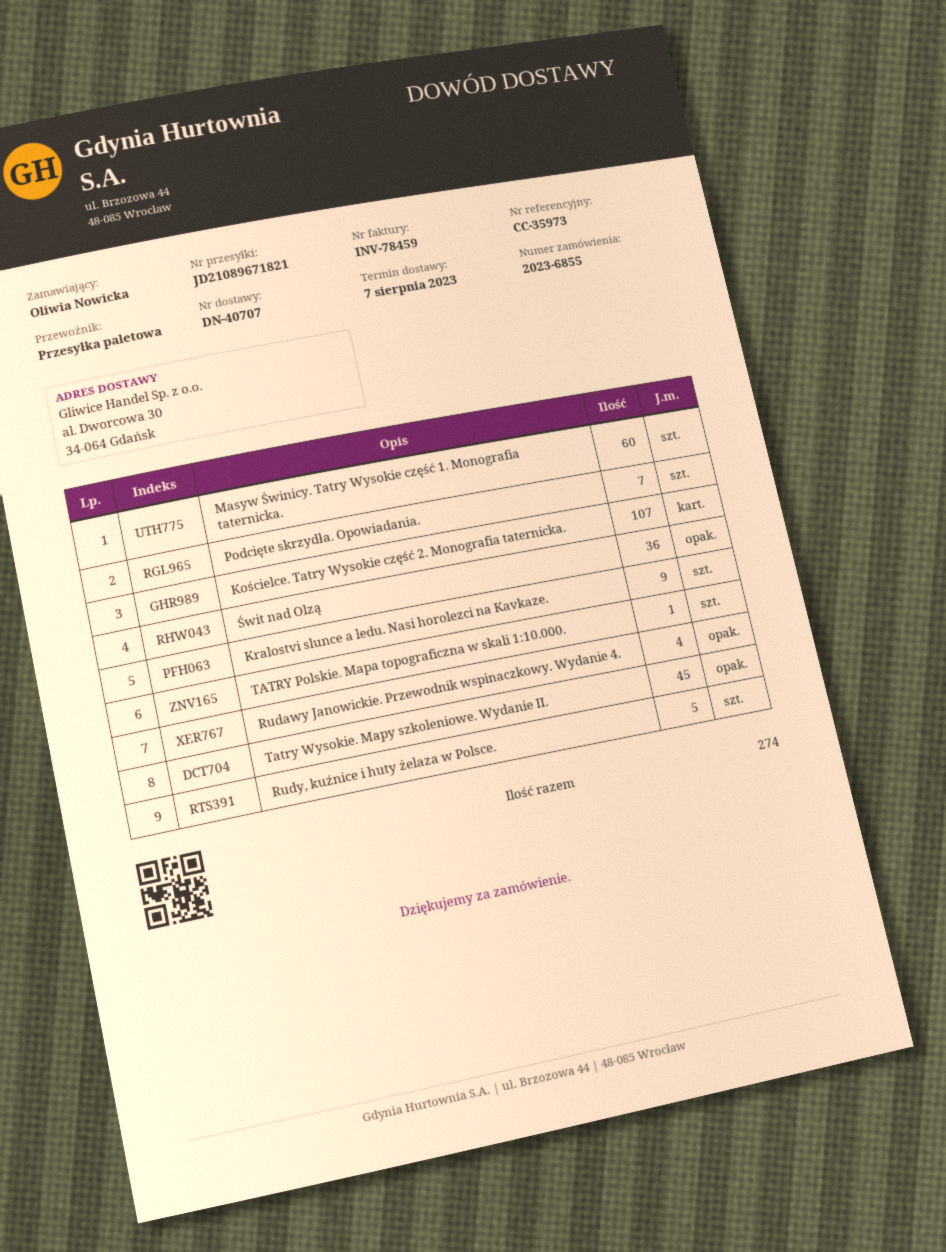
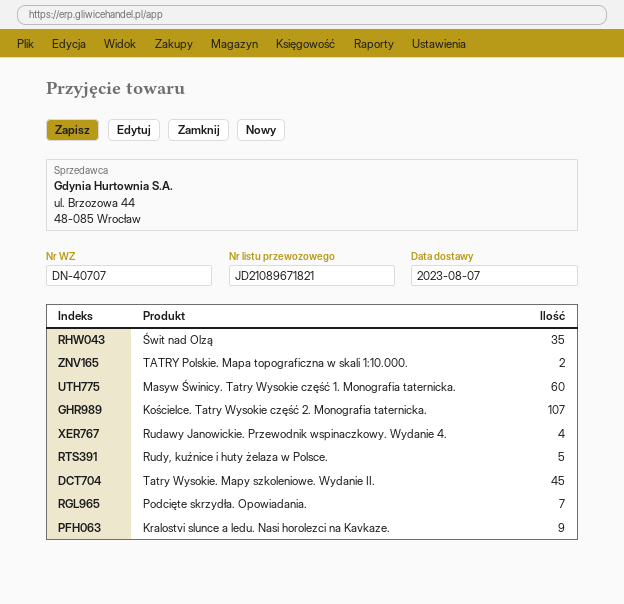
Świt nad Olzą: 36 -> 35
TATRY Polskie. Mapa topograficzna w skali 1:10.000.: 1 -> 2

